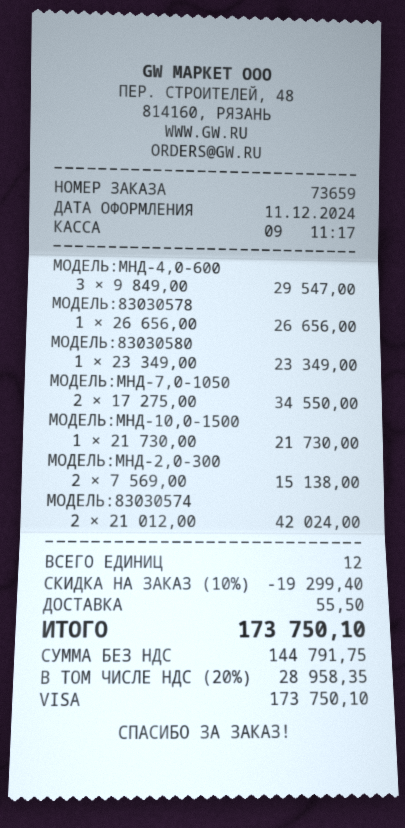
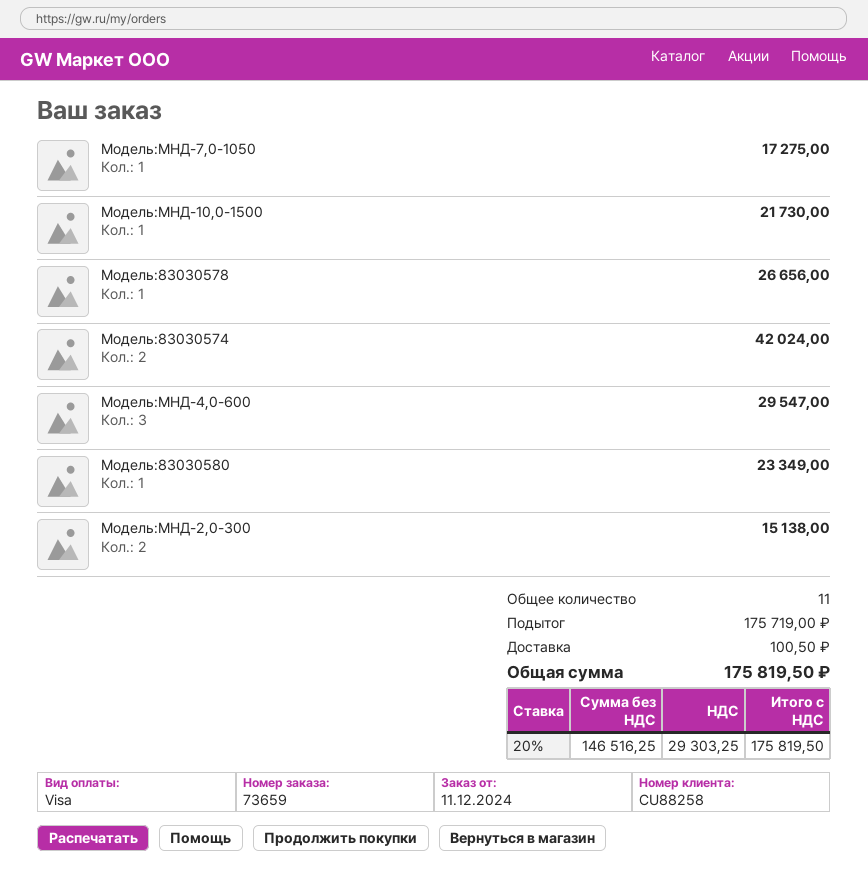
МОДЕЛЬ:МНД-7,0-1050: 2 for 34550.00 -> 1 for 17275.00
total quantity: 12 -> 11
discount: 10% = 19299.40 -> none
shipping: 55.50 -> 100.50
net: 144791.75 -> 146516.25
tax: 20% = 28958.35 -> 20% = 29303.25
total: 173750.10 -> 175819.50

